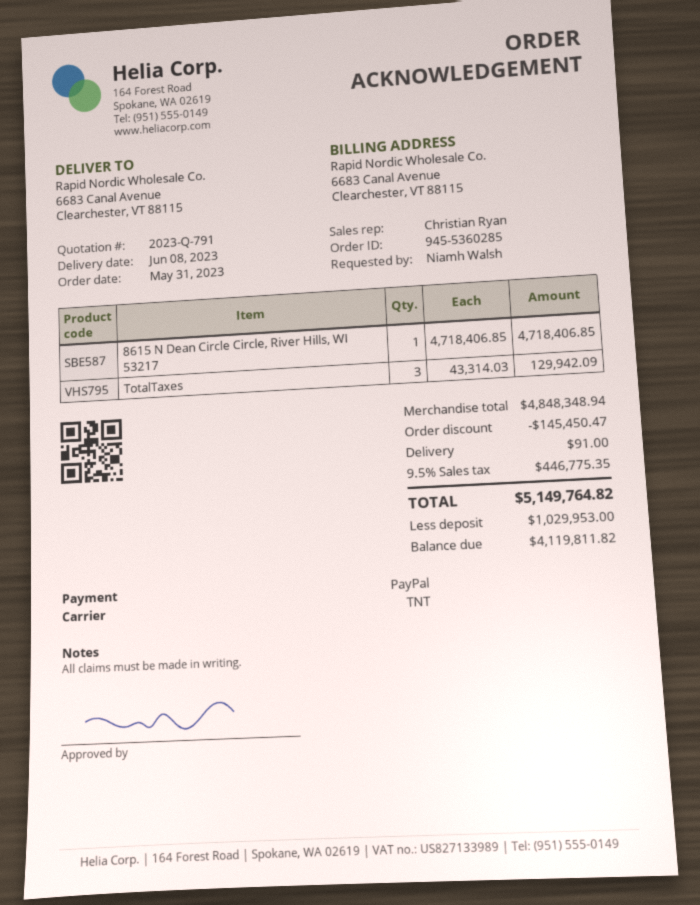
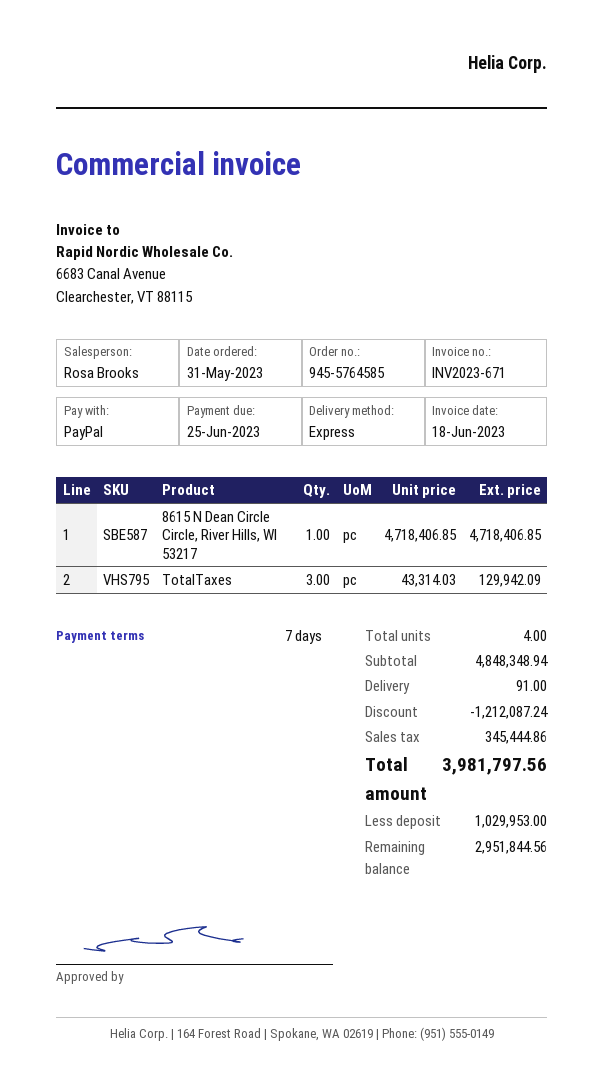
order number: 945-5360285 -> 945-5764585
sales rep: Christian Ryan -> Rosa Brooks
shipping method: TNT -> express
discount: 145450.47 -> 1212087.24
tax: 446775.35 -> 345444.86
total: 5149764.82 -> 3981797.56
balance: 4119811.82 -> 2951844.56

